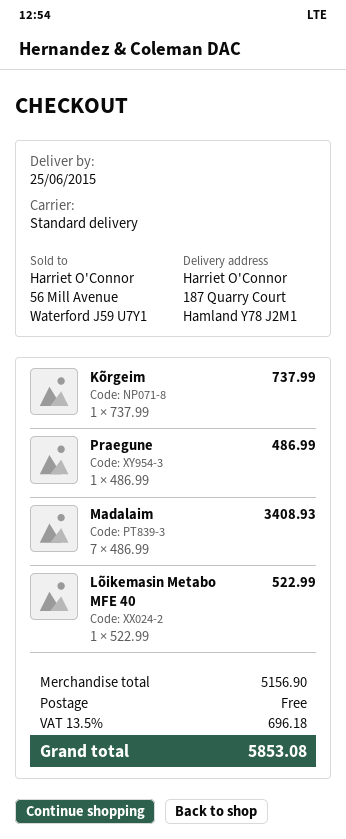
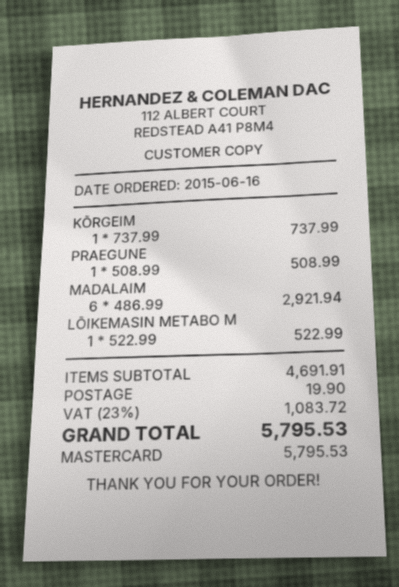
Praegune: 1 x 486.99 = 486.99 -> 1 x 508.99 = 508.99
Madalaim: 7 x 486.99 = 3408.93 -> 6 x 486.99 = 2921.94
subtotal: 5156.90 -> 4691.91
shipping: 0.00 -> 19.90
tax: 13.5% = 696.18 -> 23% = 1083.72
total: 5853.08 -> 5795.53

